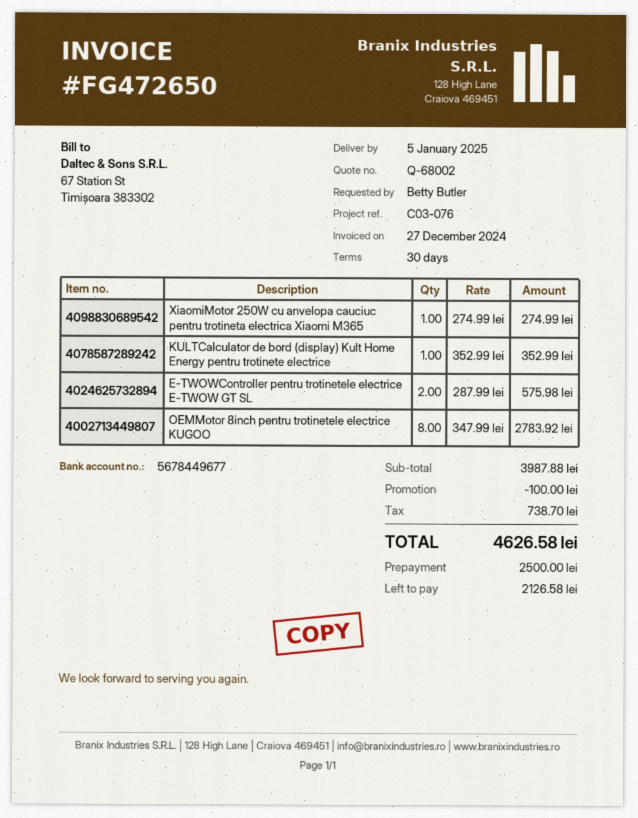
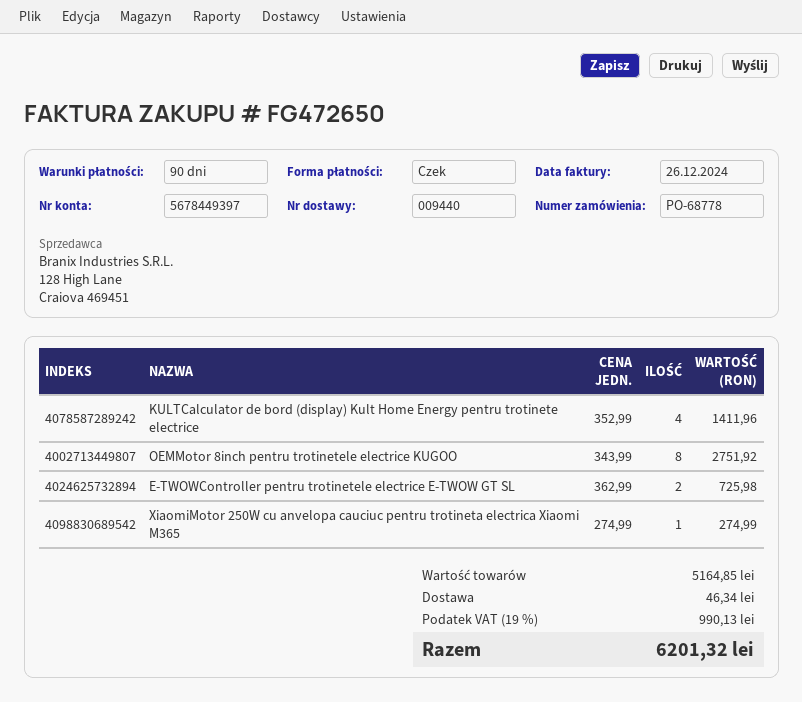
invoice date: 2024-12-27 -> 2024-12-26
payment terms: 30 days -> 90 days
bank account: 5678449677 -> 5678449397
KULTCalculator de bord (display) Kult Home Energy pentru trotinete electrice: 1 x 352.99 = 352.99 -> 4 x 352.99 = 1411.96
E-TWOWController pentru trotinetele electrice E-TWOW GT SL: 2 x 287.99 = 575.98 -> 2 x 362.99 = 725.98
OEMMotor 8inch pentru trotinetele electrice KUGOO: 8 x 347.99 = 2783.92 -> 8 x 343.99 = 2751.92
subtotal: 3987.88 -> 5164.85
discount: 100.00 -> none
shipping: none -> 46.34
tax: 738.70 -> 990.13
total: 4626.58 -> 6201.32

